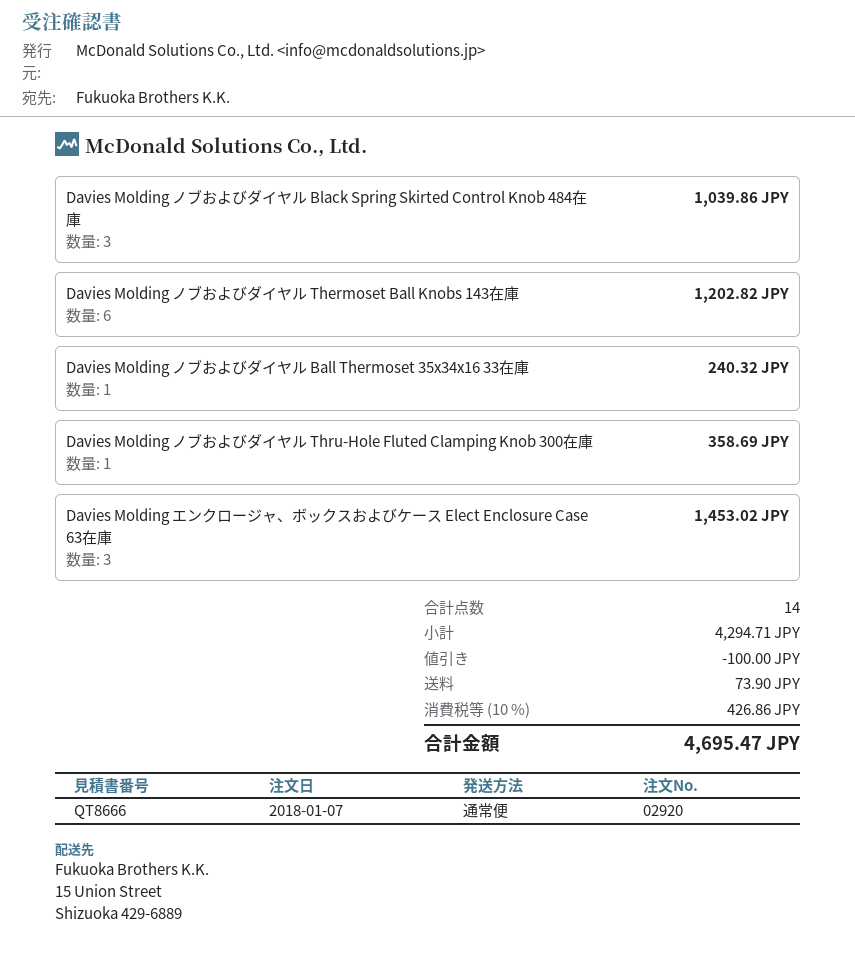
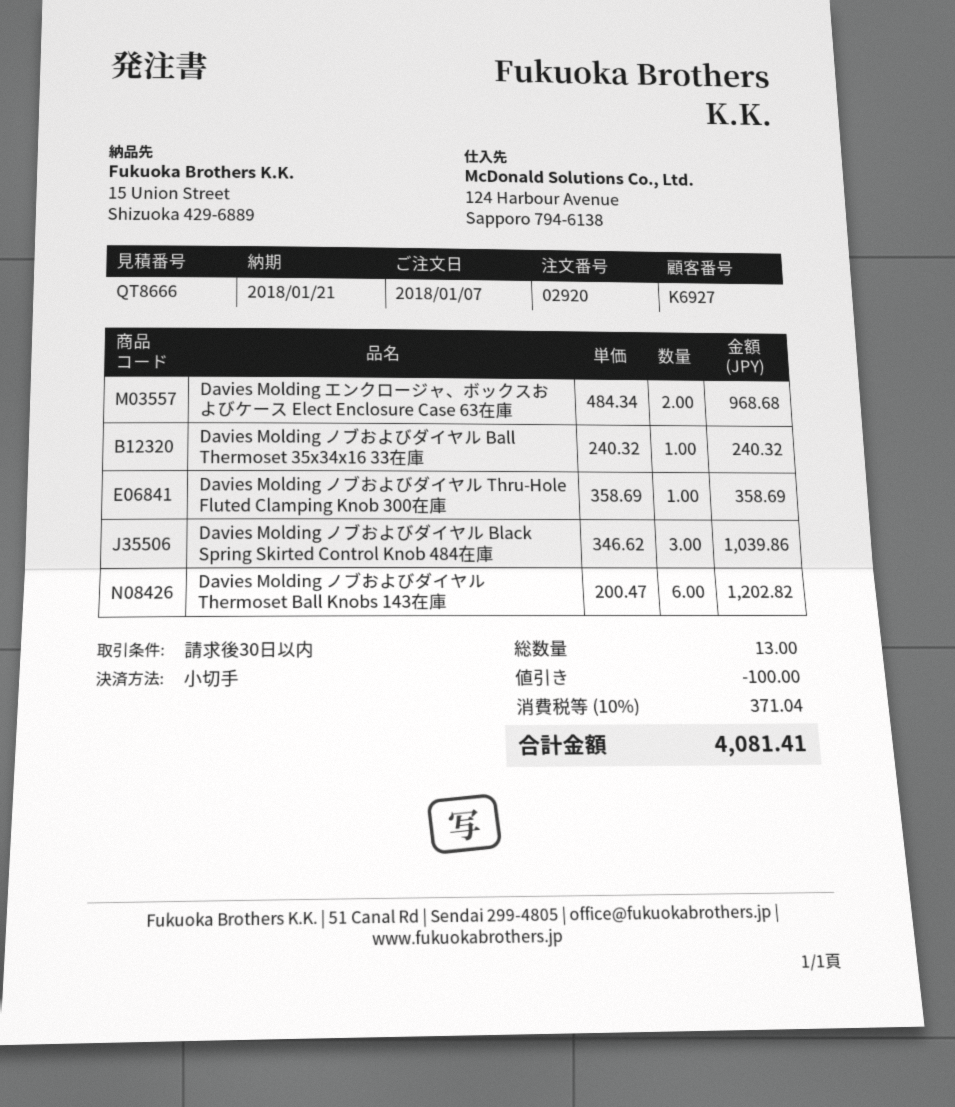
Davies Molding エンクロージャ、ボックスおよびケース Elect Enclosure Case 63在庫: 3 for 1453.02 -> 2 for 968.68
total quantity: 14 -> 13
shipping: 73.90 -> none
tax: 10% = 426.86 -> 10% = 371.04
total: 4695.47 -> 4081.41

